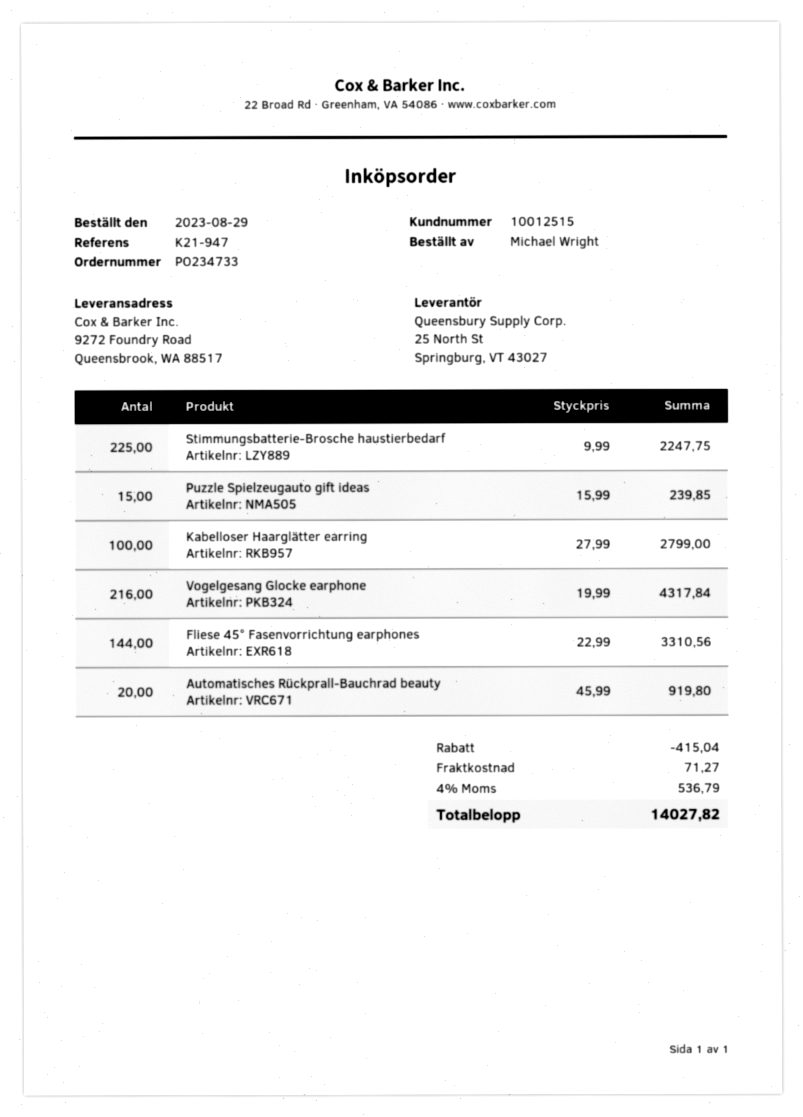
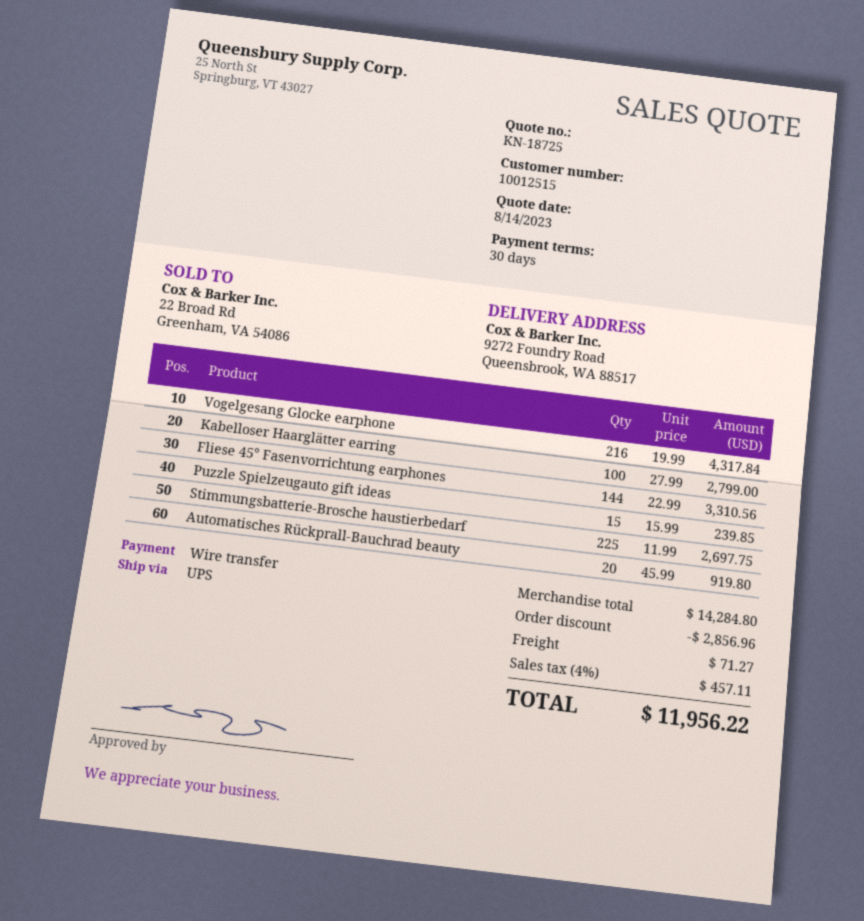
Stimmungsbatterie-Brosche haustierbedarf: 225 x 9.99 = 2247.75 -> 225 x 11.99 = 2697.75
discount: 415.04 -> 2856.96
tax: 4% = 536.79 -> 4% = 457.11
total: 14027.82 -> 11956.22

